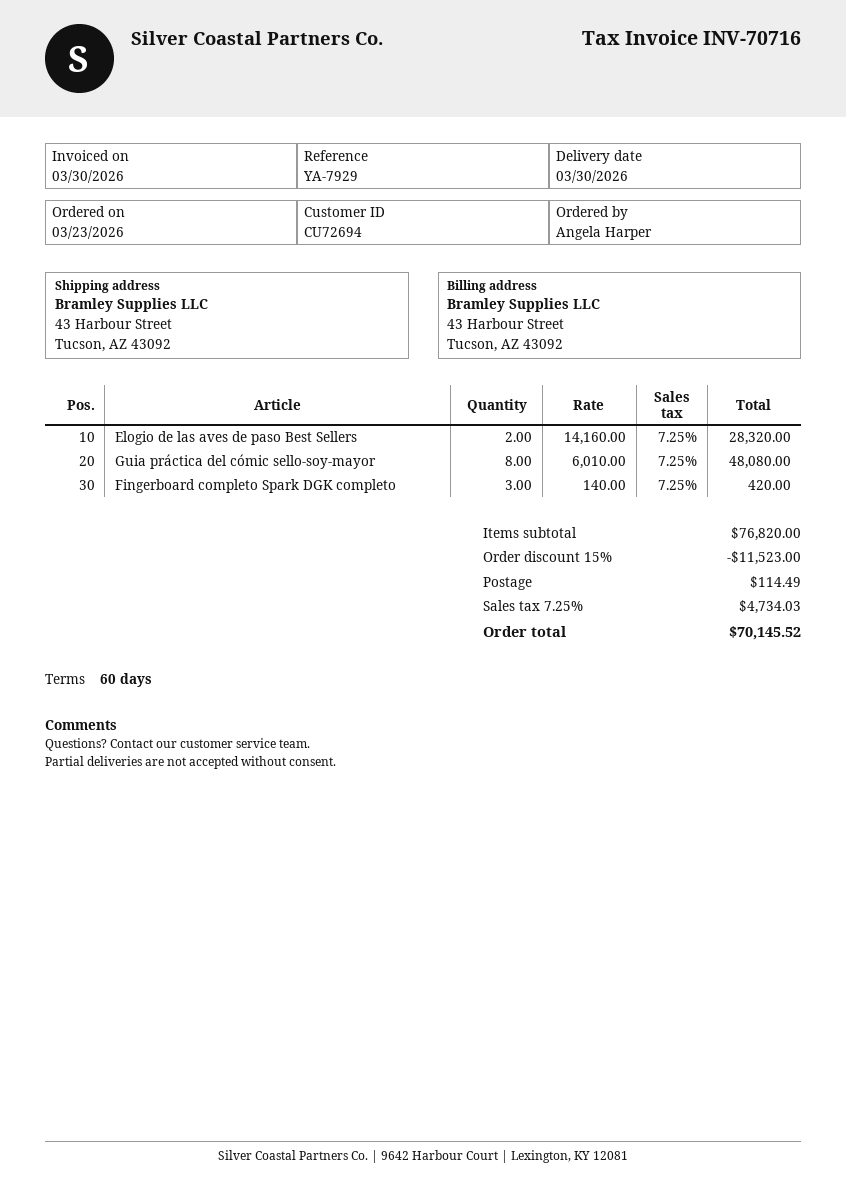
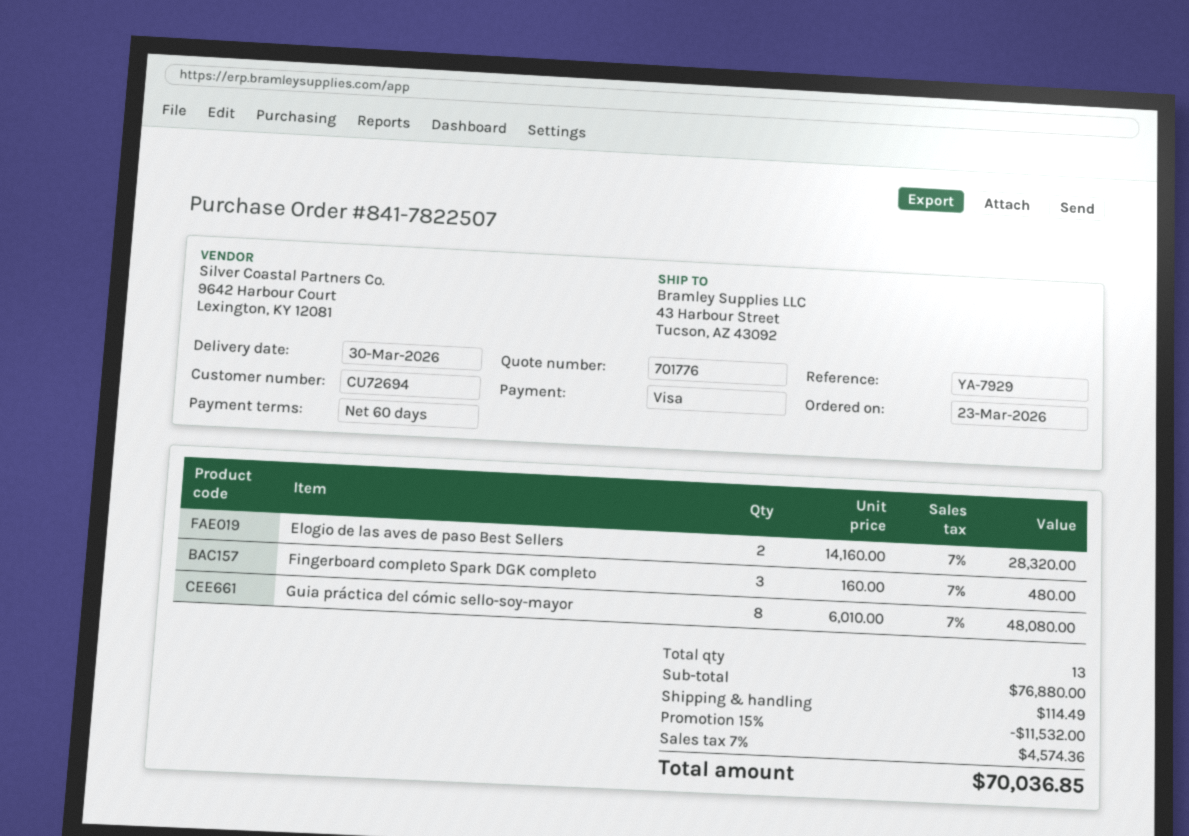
Fingerboard completo Spark DGK completo: 3 x 140.00 = 420.00 -> 3 x 160.00 = 480.00
subtotal: 76820.00 -> 76880.00
discount: 15% = 11523.00 -> 15% = 11532.00
tax: 7.25% = 4734.03 -> 7% = 4574.36
total: 70145.52 -> 70036.85

